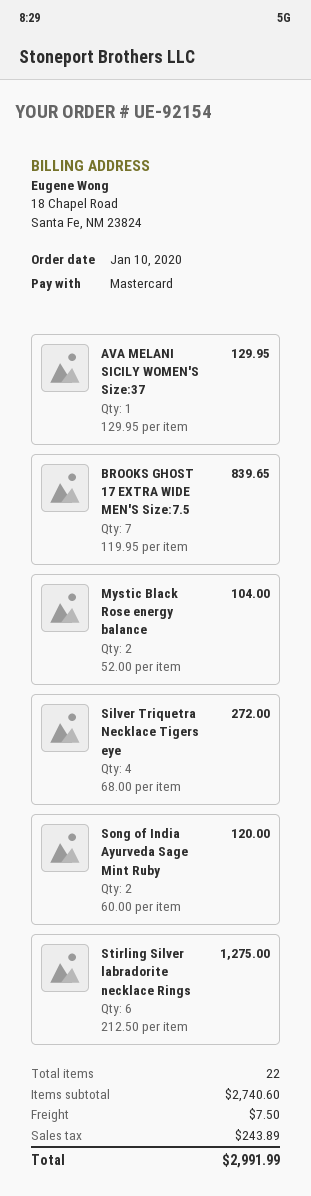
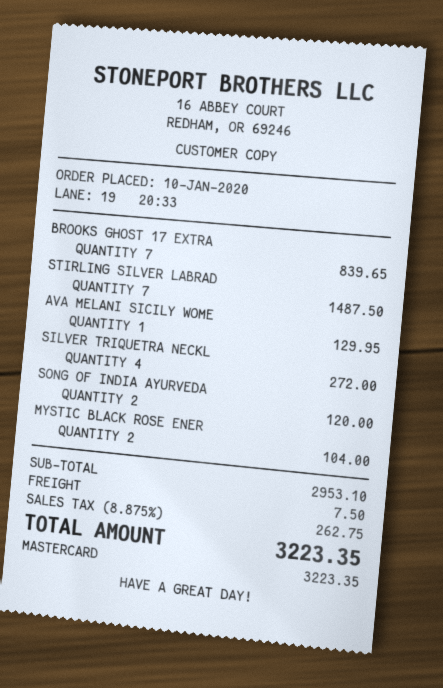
Stirling Silver labradorite necklace Rings: 6 for 1275.00 -> 7 for 1487.50
subtotal: 2740.60 -> 2953.10
tax: 243.89 -> 262.75
total: 2991.99 -> 3223.35

